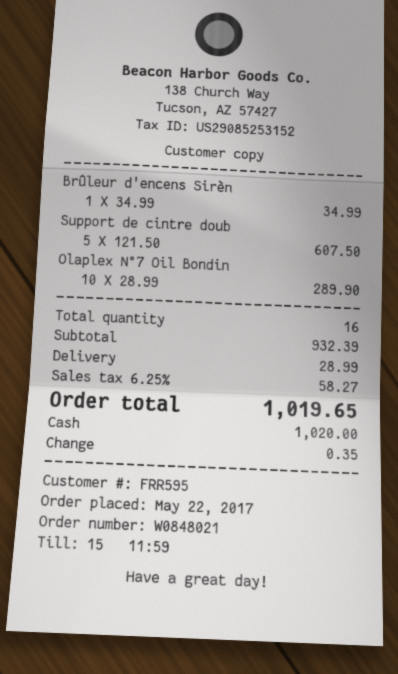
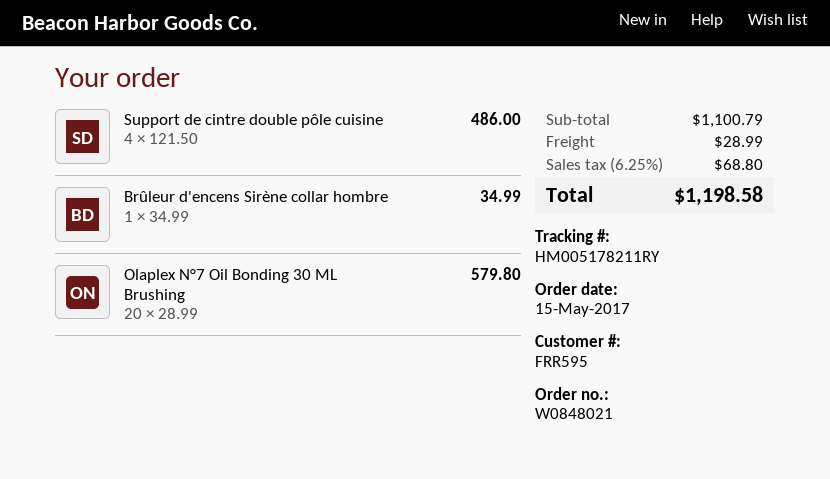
order date: 2017-05-22 -> 2017-05-15
Support de cintre doub: 5 x 121.50 = 607.50 -> 4 x 121.50 = 486.00
Olaplex N°7 Oil Bondin: 10 x 28.99 = 289.90 -> 20 x 28.99 = 579.80
subtotal: 932.39 -> 1100.79
tax: 6.25% = 58.27 -> 6.25% = 68.80
total: 1019.65 -> 1198.58

